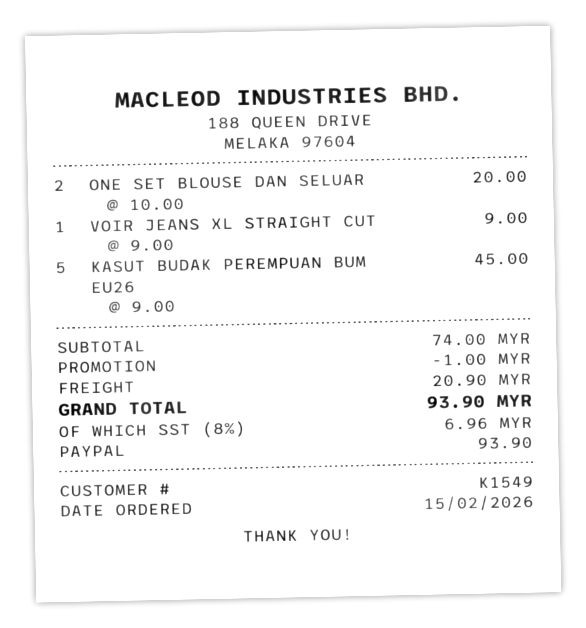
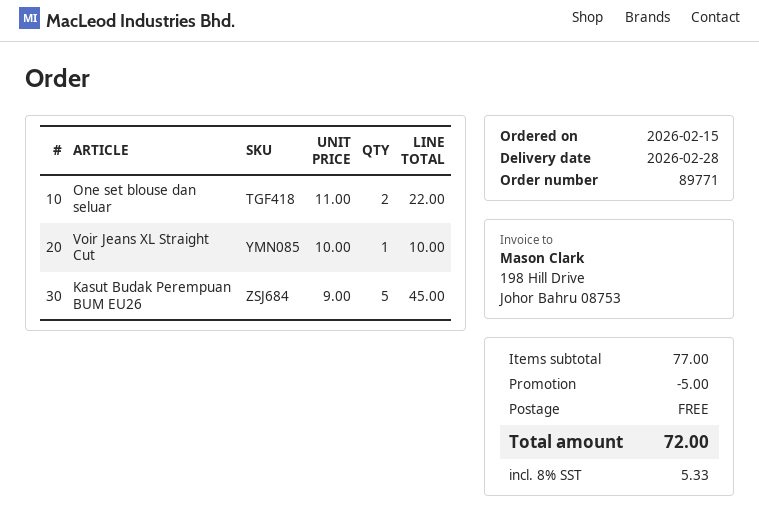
ONE SET BLOUSE DAN SELUAR: 2 x 10.00 = 20.00 -> 2 x 11.00 = 22.00
VOIR JEANS XL STRAIGHT CUT: 1 x 9.00 = 9.00 -> 1 x 10.00 = 10.00
subtotal: 74.00 -> 77.00
discount: 1.00 -> 5.00
shipping: 20.90 -> 0.00
tax: 8% = 6.96 -> 8% = 5.33
total: 93.90 -> 72.00

